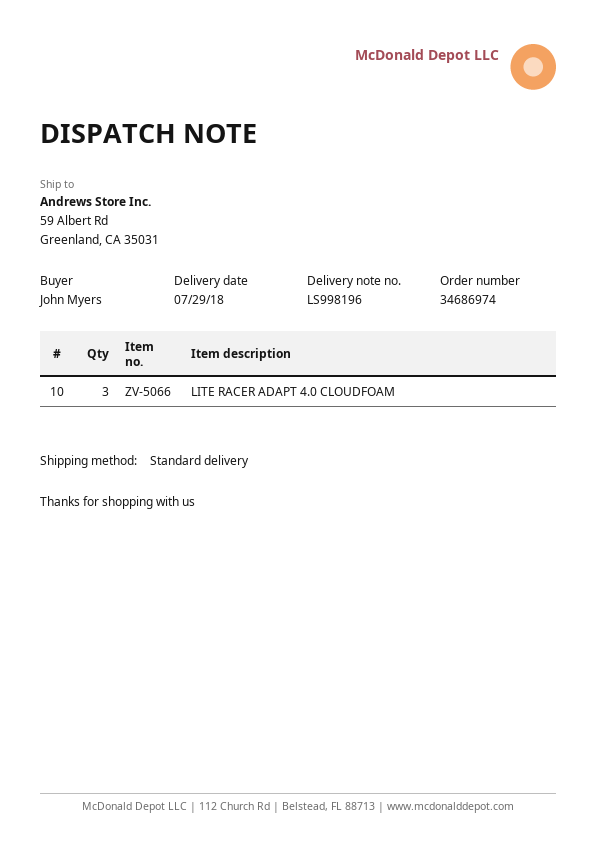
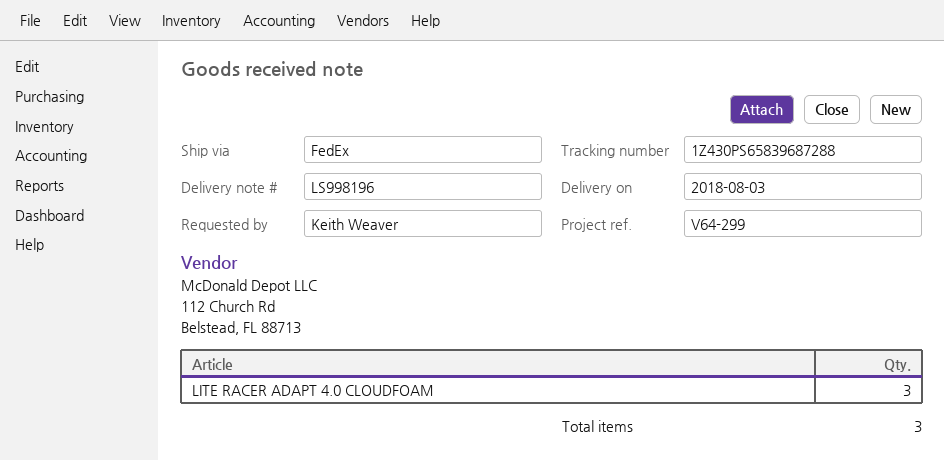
delivery date: 2018-07-29 -> 2018-08-03
ordered by: John Myers -> Keith Weaver
shipping method: standard -> FedEx

